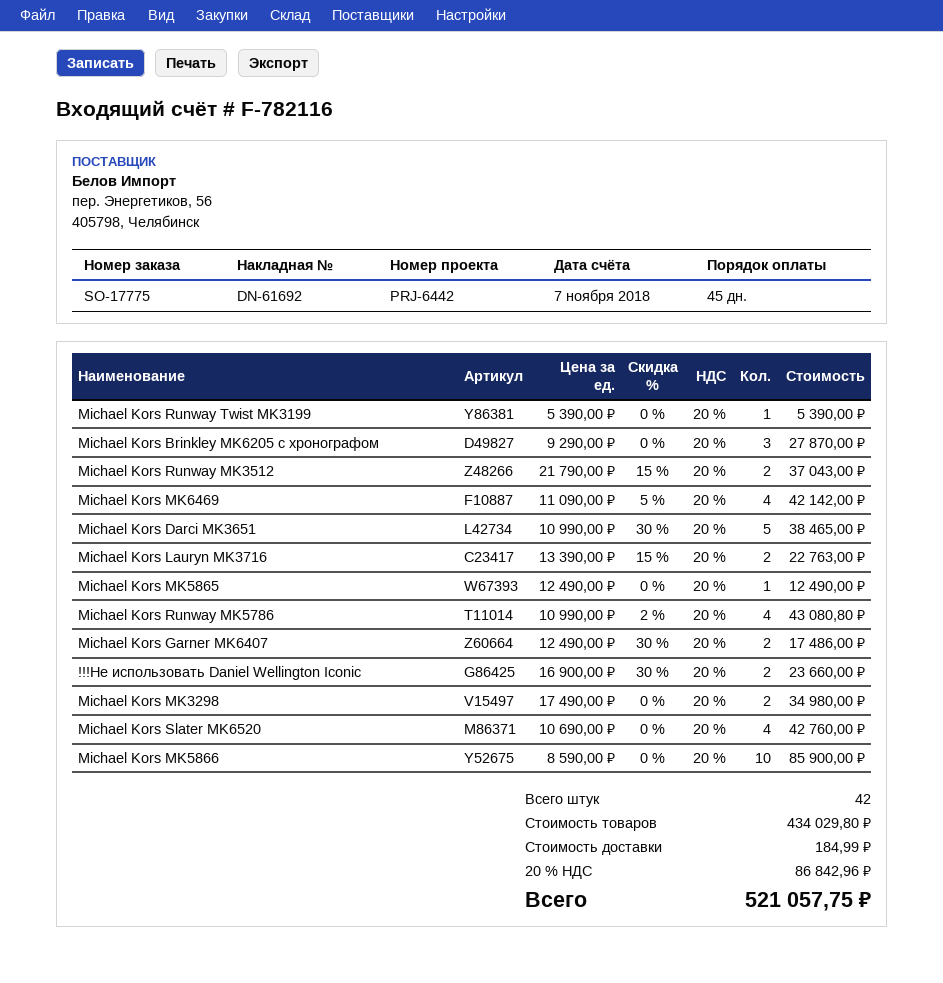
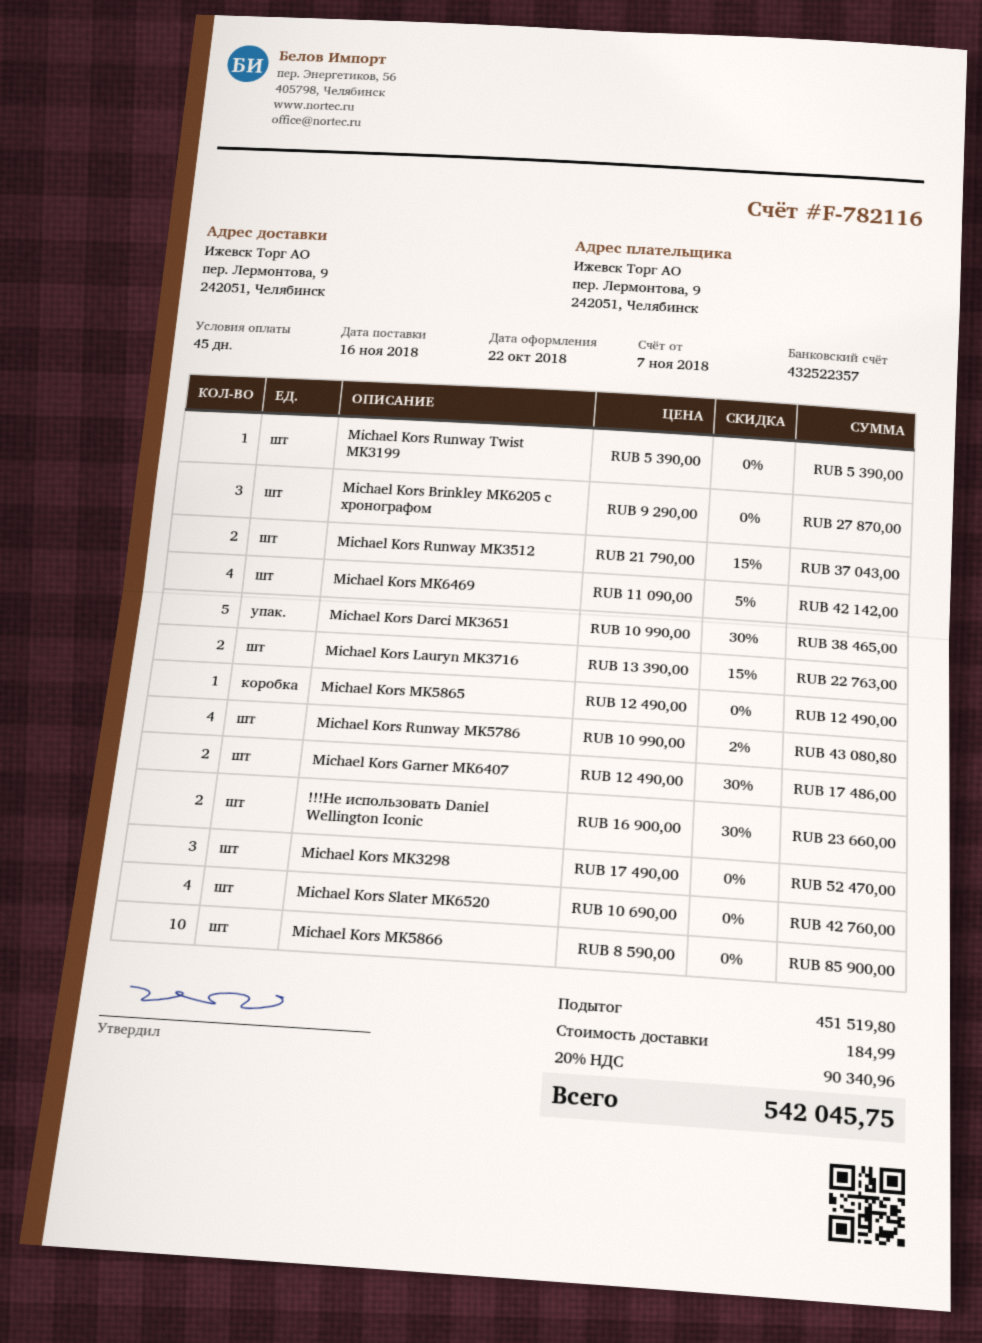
Michael Kors MK3298: 2 x 17490.00 = 34980.00 -> 3 x 17490.00 = 52470.00
subtotal: 434029.80 -> 451519.80
tax: 20% = 86842.96 -> 20% = 90340.96
total: 521057.75 -> 542045.75

